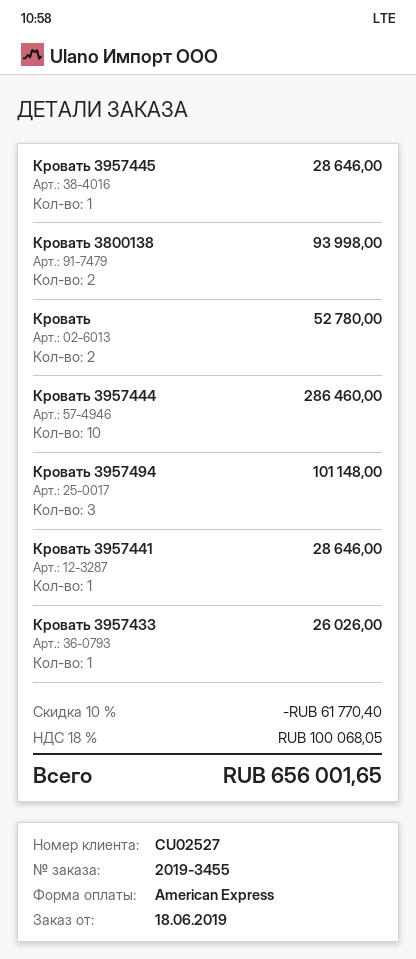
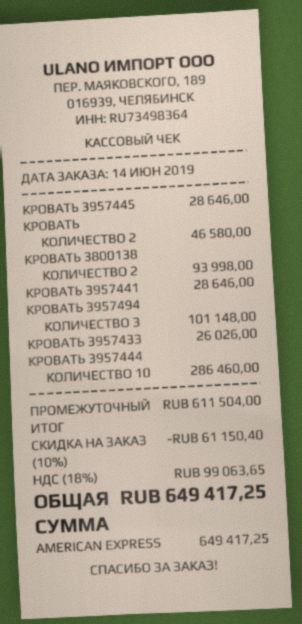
order date: 2019-06-18 -> 2019-06-14
Кровать: 2 for 52780.00 -> 2 for 46580.00
discount: 10% = 61770.40 -> 10% = 61150.40
tax: 18% = 100068.05 -> 18% = 99063.65
total: 656001.65 -> 649417.25

